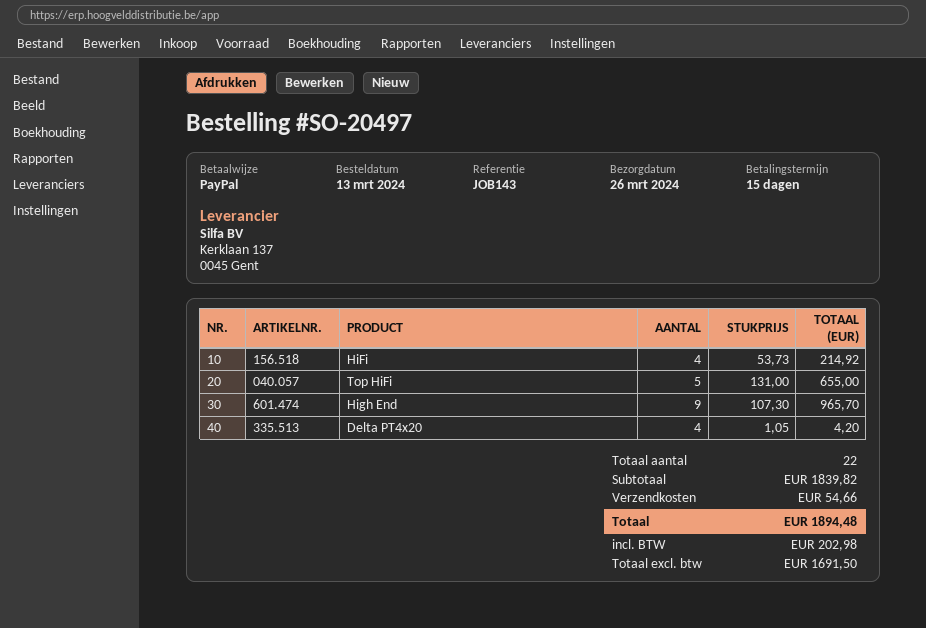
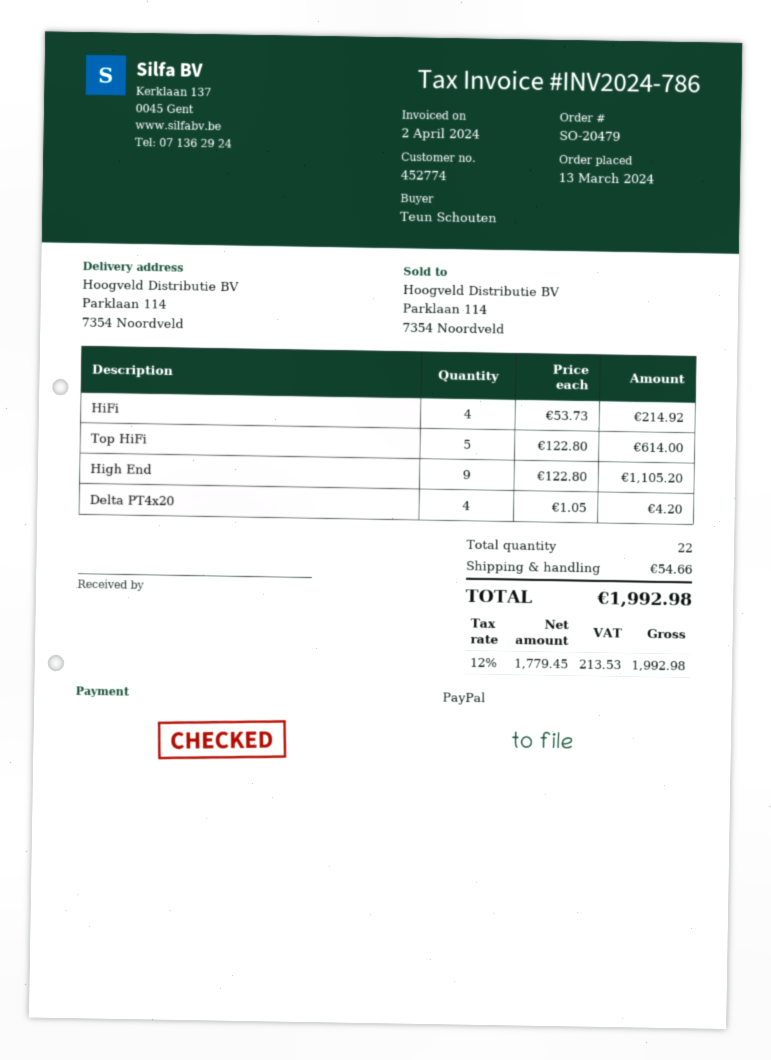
order number: SO-20497 -> SO-20479
Top HiFi: 5 x 131.00 = 655.00 -> 5 x 122.80 = 614.00
High End: 9 x 107.30 = 965.70 -> 9 x 122.80 = 1105.20
net: 1691.50 -> 1779.45
tax: 202.98 -> 213.53
total: 1894.48 -> 1992.98

